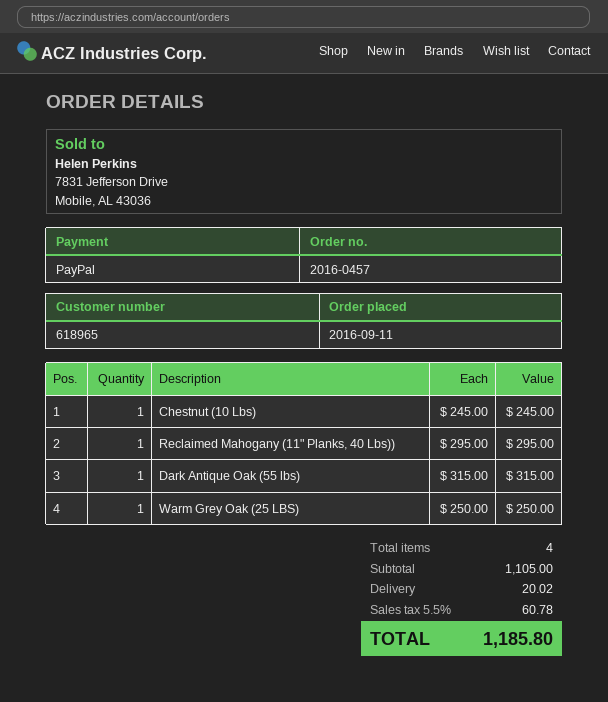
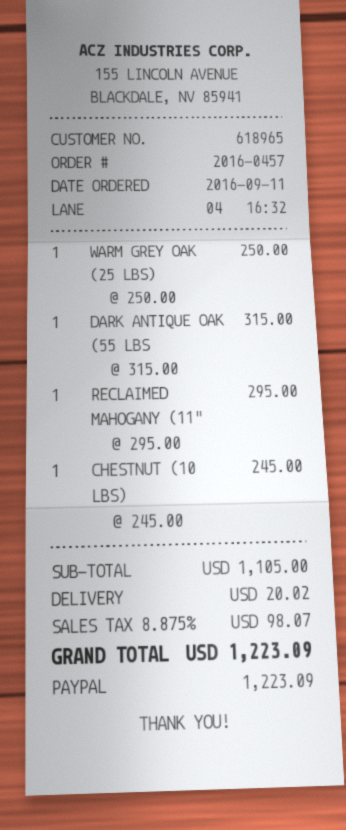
tax: 5.5% = 60.78 -> 8.875% = 98.07
total: 1185.80 -> 1223.09

